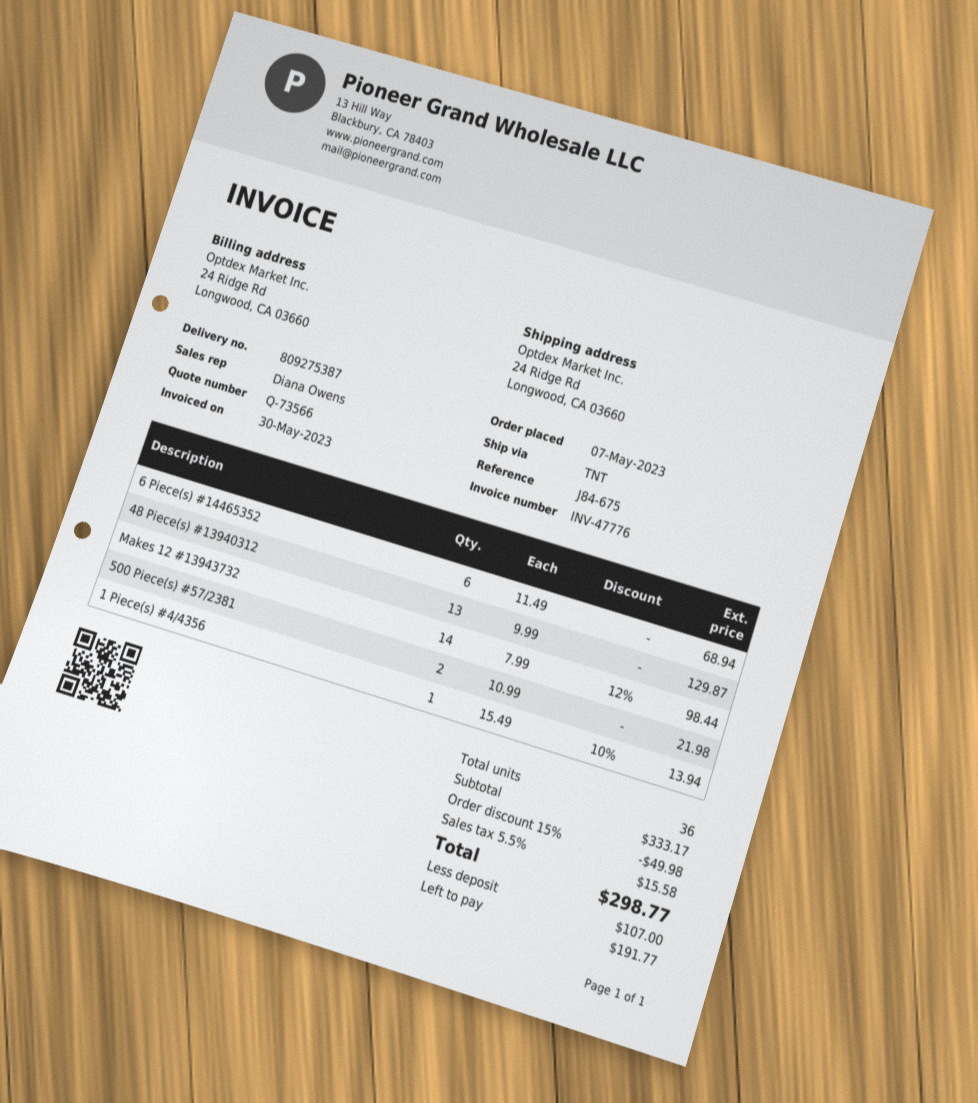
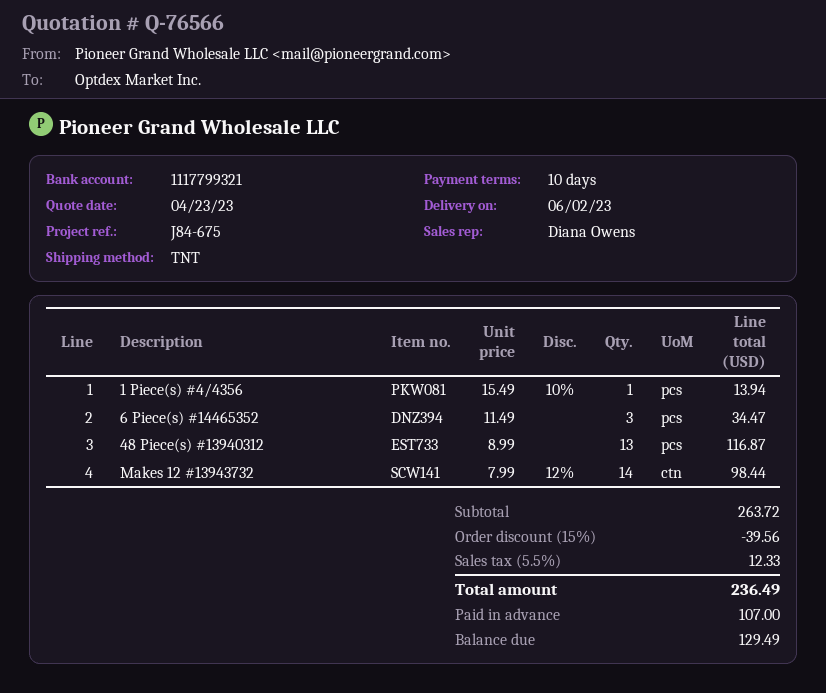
quote number: Q-73566 -> Q-76566
6 Piece(s) #14465352: 6 x 11.49 = 68.94 -> 3 x 11.49 = 34.47
48 Piece(s) #13940312: 13 x 9.99 = 129.87 -> 13 x 8.99 = 116.87
500 Piece(s) #57/2381: 2 x 10.99 = 21.98 -> none
subtotal: 333.17 -> 263.72
discount: 15% = 49.98 -> 15% = 39.56
tax: 5.5% = 15.58 -> 5.5% = 12.33
total: 298.77 -> 236.49
balance: 191.77 -> 129.49

